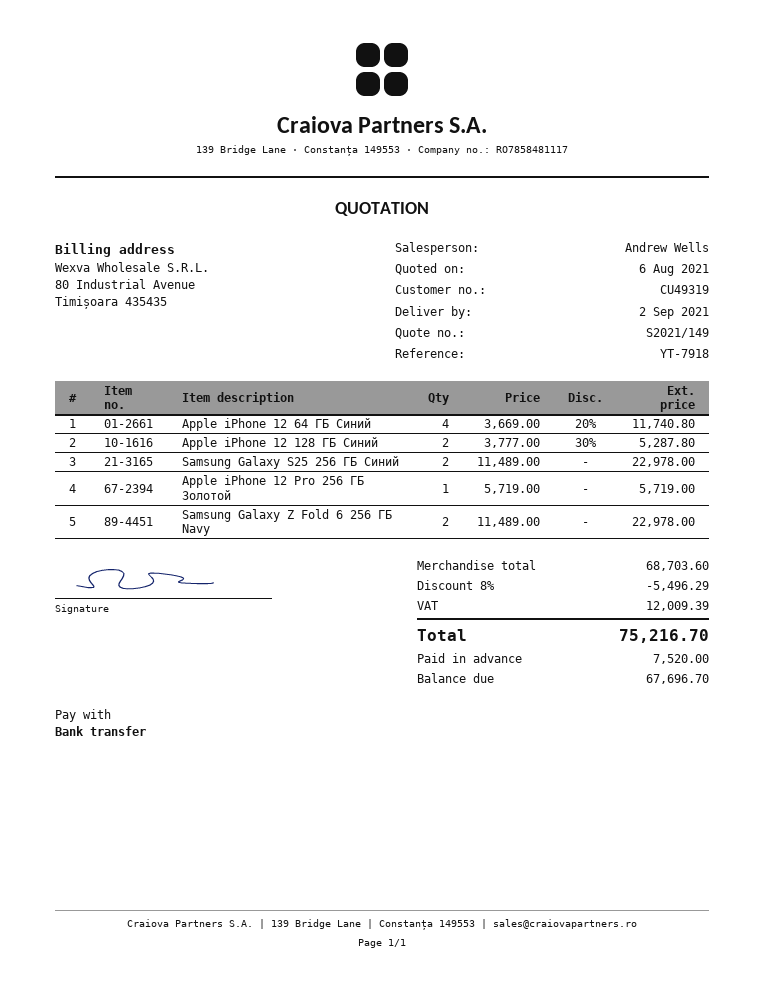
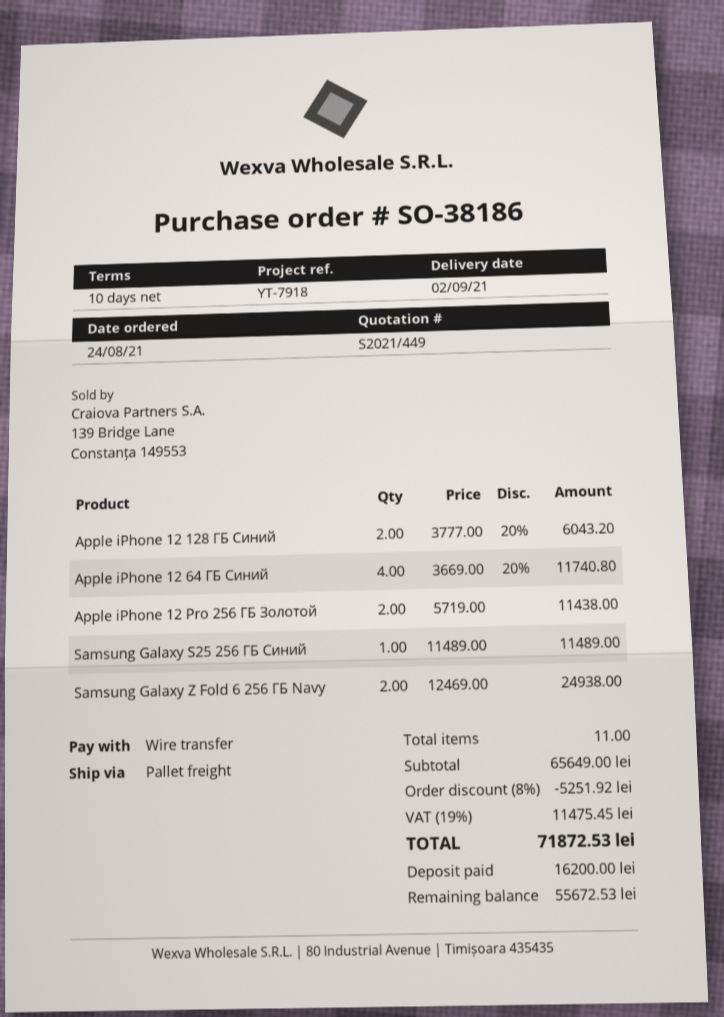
quote number: S2021/149 -> S2021/449
Apple iPhone 12 128 ГБ Синий: 2 x 3777.00 - 30% = 5287.80 -> 2 x 3777.00 - 20% = 6043.20
Samsung Galaxy S25 256 ГБ Синий: 2 x 11489.00 = 22978.00 -> 1 x 11489.00 = 11489.00
Apple iPhone 12 Pro 256 ГБ Золотой: 1 x 5719.00 = 5719.00 -> 2 x 5719.00 = 11438.00
Samsung Galaxy Z Fold 6 256 ГБ Navy: 2 x 11489.00 = 22978.00 -> 2 x 12469.00 = 24938.00
subtotal: 68703.60 -> 65649.00
discount: 8% = 5496.29 -> 8% = 5251.92
tax: 12009.39 -> 11475.45
total: 75216.70 -> 71872.53
deposit: 7520.00 -> 16200.00
balance: 67696.70 -> 55672.53

